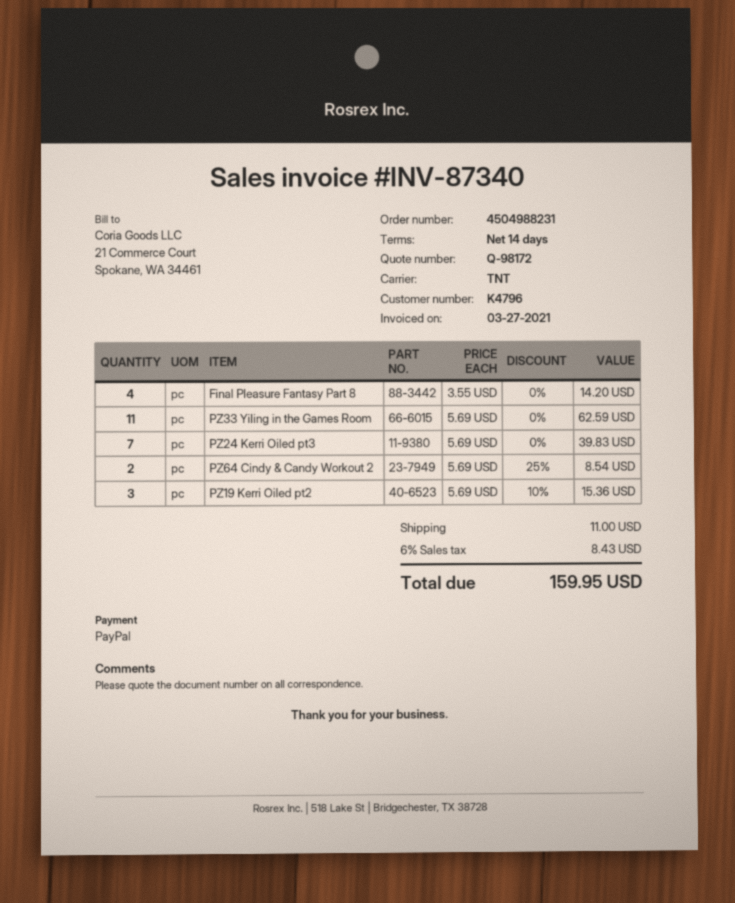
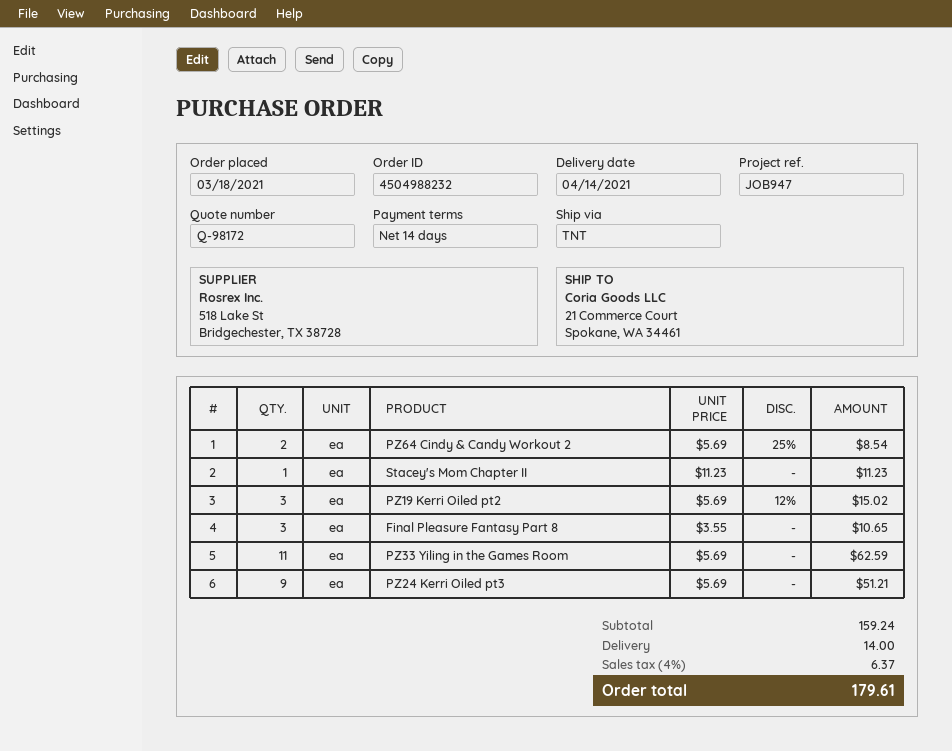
order number: 4504988231 -> 4504988232
Final Pleasure Fantasy Part 8: 4 x 3.55 = 14.20 -> 3 x 3.55 = 10.65
PZ24 Kerri Oiled pt3: 7 x 5.69 = 39.83 -> 9 x 5.69 = 51.21
PZ19 Kerri Oiled pt2: 3 x 5.69 - 10% = 15.36 -> 3 x 5.69 - 12% = 15.02
Stacey's Mom Chapter II: none -> 1 x 11.23 = 11.23
shipping: 11.00 -> 14.00
tax: 6% = 8.43 -> 4% = 6.37
total: 159.95 -> 179.61

